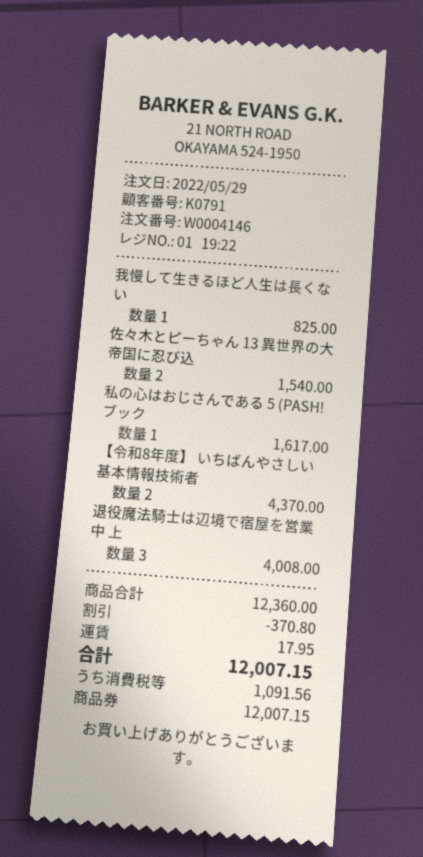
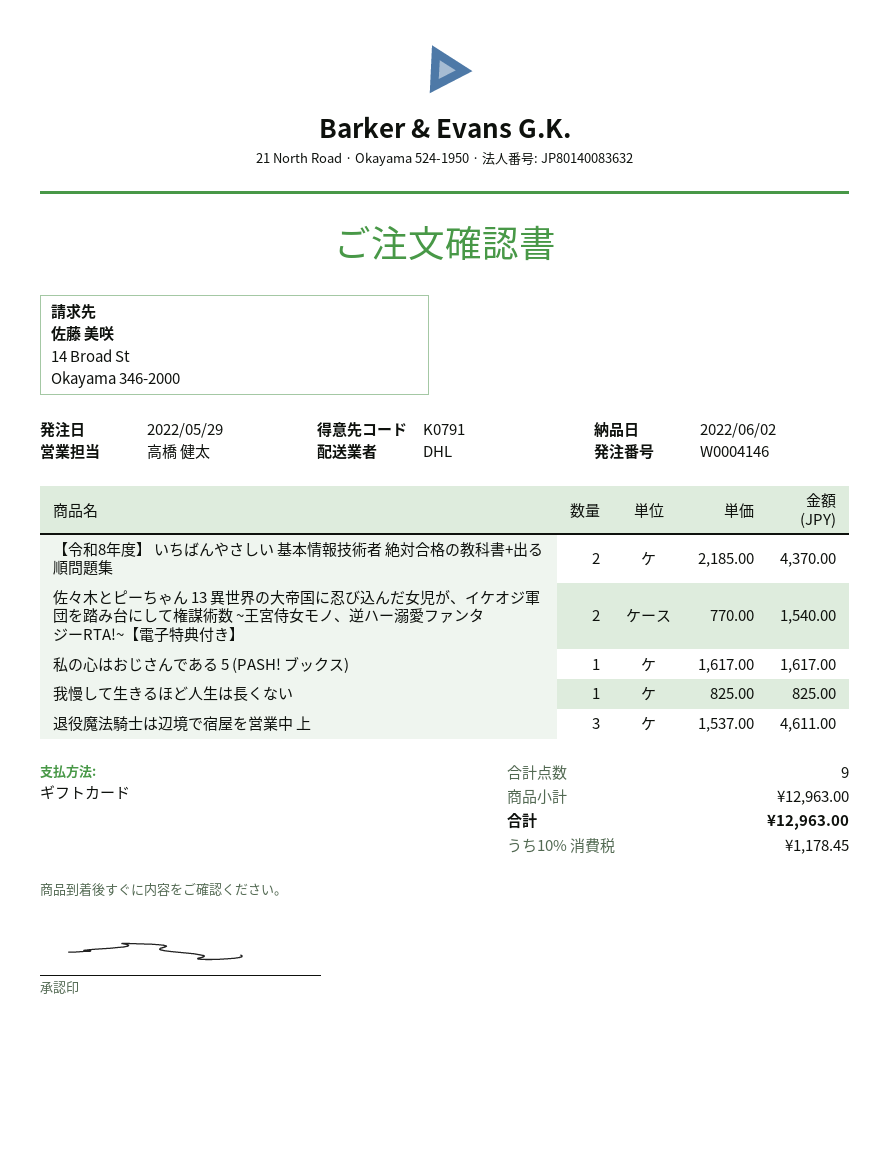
退役魔法騎士は辺境で宿屋を営業中 上: 3 for 4008.00 -> 3 for 4611.00
subtotal: 12360.00 -> 12963.00
discount: 370.80 -> none
shipping: 17.95 -> none
tax: 1091.56 -> 1178.45
total: 12007.15 -> 12963.00

